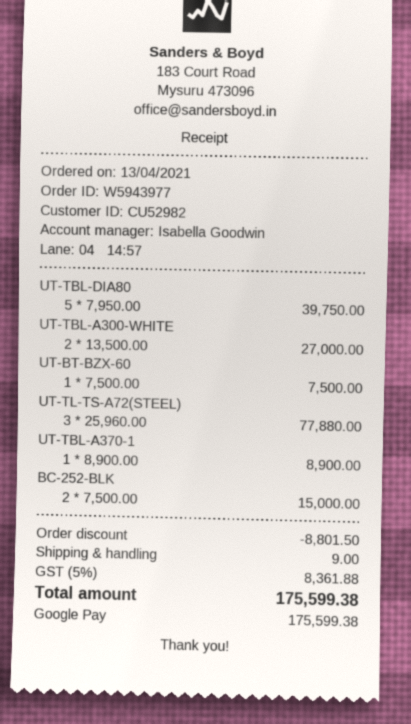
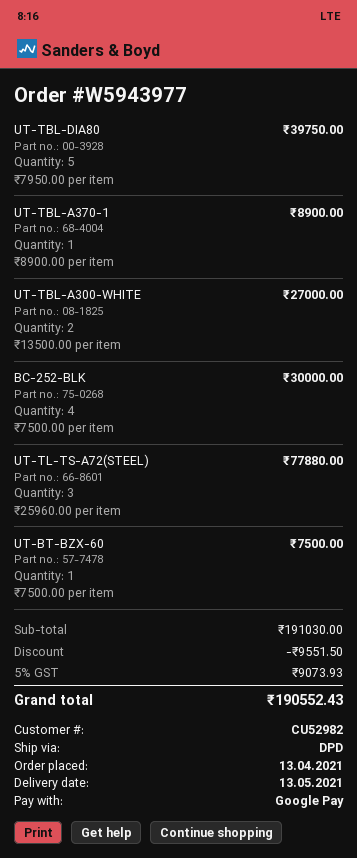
BC-252-BLK: 2 x 7500.00 = 15000.00 -> 4 x 7500.00 = 30000.00
discount: 8801.50 -> 9551.50
shipping: 9.00 -> none
tax: 5% = 8361.88 -> 5% = 9073.93
total: 175599.38 -> 190552.43

